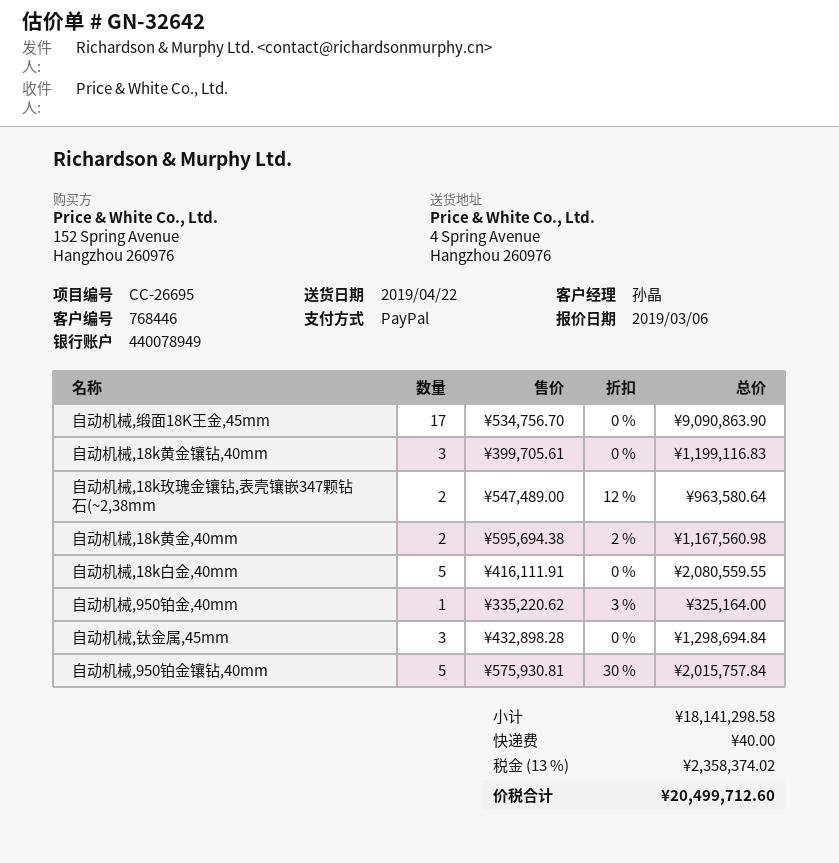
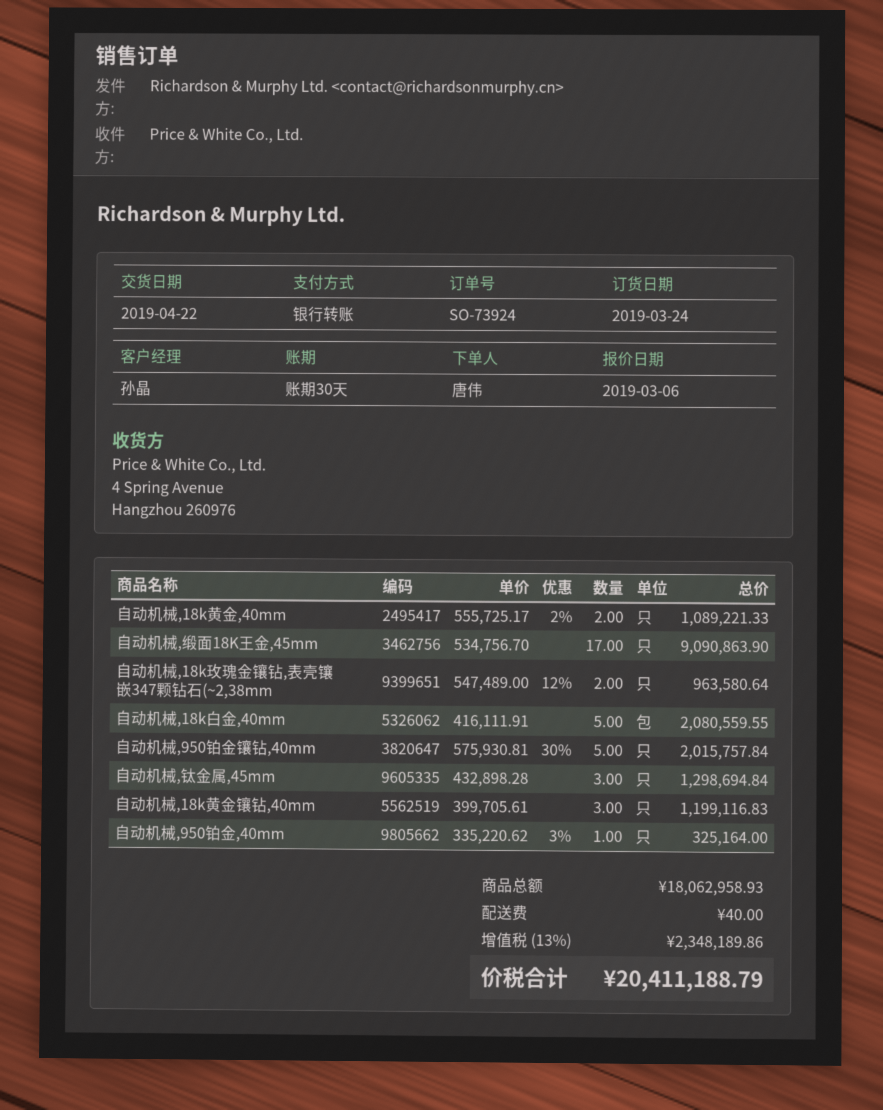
payment method: PayPal -> bank transfer
自动机械,18k黄金,40mm: 2 x 595694.38 - 2% = 1167560.98 -> 2 x 555725.17 - 2% = 1089221.33
subtotal: 18141298.58 -> 18062958.93
tax: 13% = 2358374.02 -> 13% = 2348189.86
total: 20499712.60 -> 20411188.79

